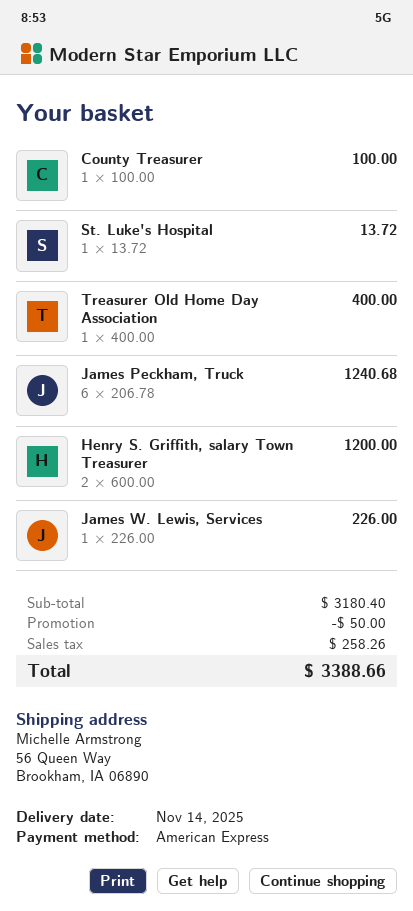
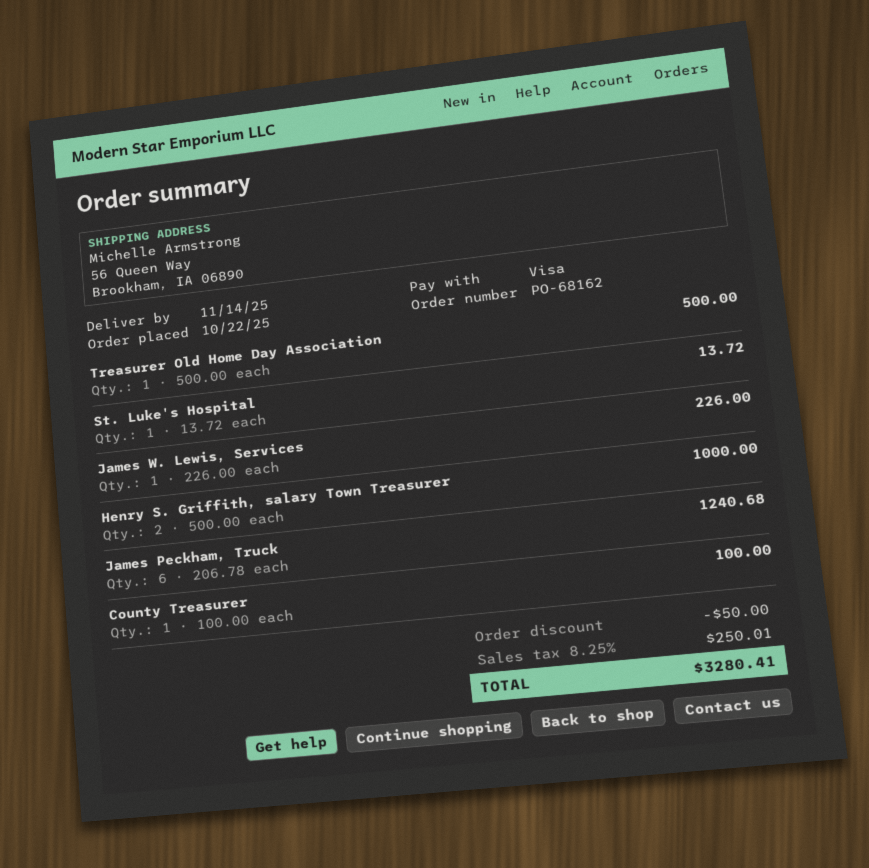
payment method: American Express -> Visa
Treasurer Old Home Day Association: 1 x 400.00 = 400.00 -> 1 x 500.00 = 500.00
Henry S. Griffith, salary Town Treasurer: 2 x 600.00 = 1200.00 -> 2 x 500.00 = 1000.00
tax: 258.26 -> 250.01
total: 3388.66 -> 3280.41

